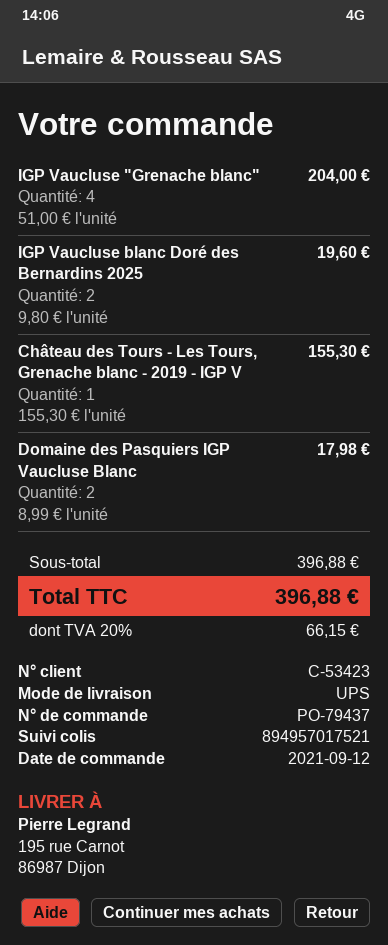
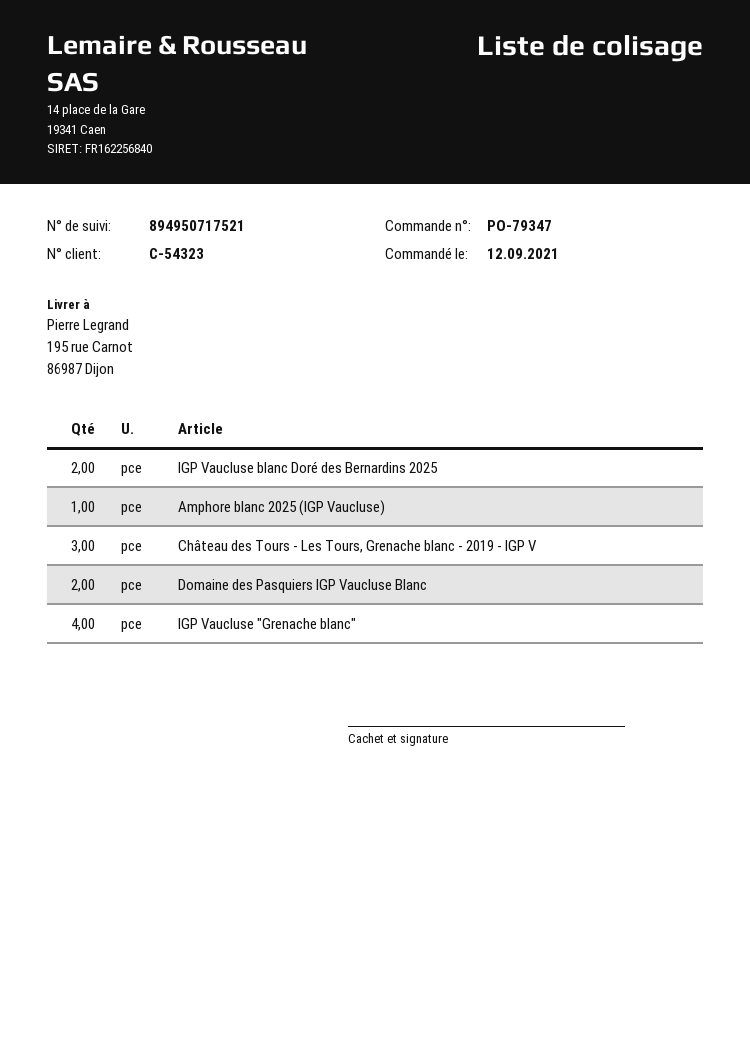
order number: PO-79437 -> PO-79347
customer number: C-53423 -> C-54323
tracking number: 894957017521 -> 894950717521
Château des Tours - Les Tours, Grenache blanc - 2019 - IGP V: 1 -> 3
Amphore blanc 2025 (IGP Vaucluse): none -> 1

